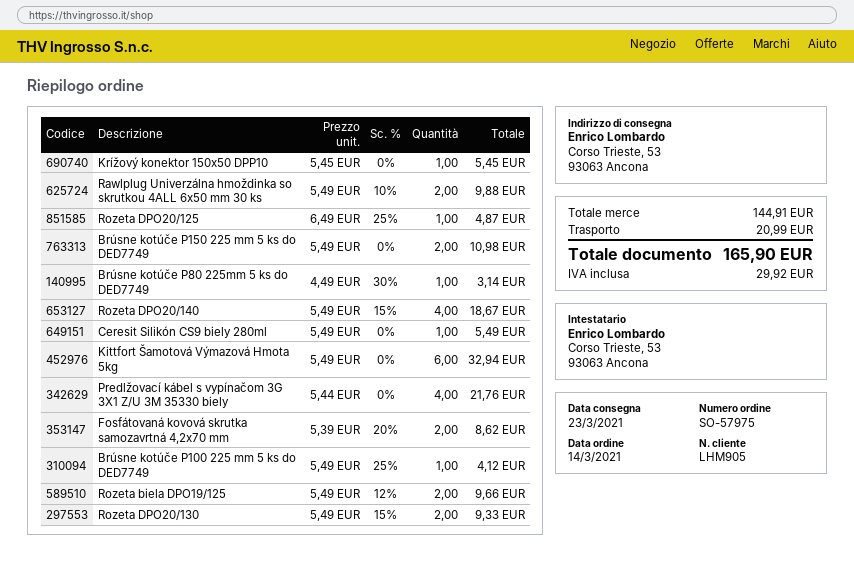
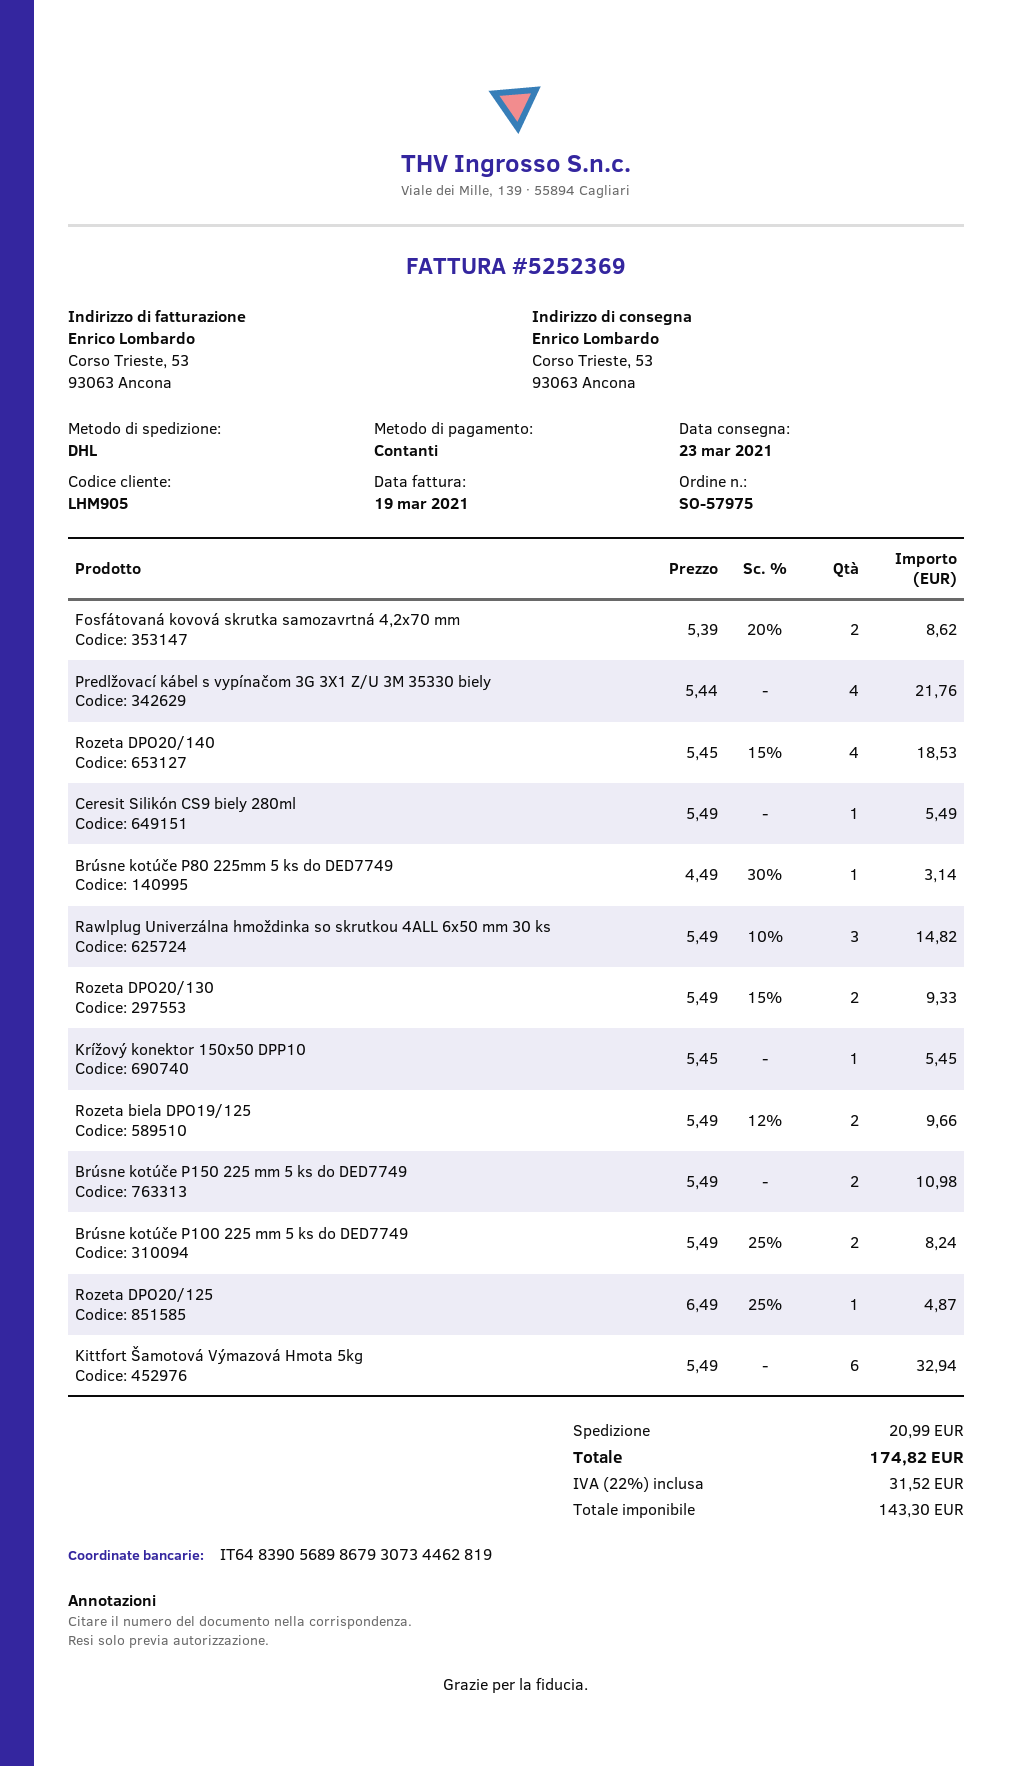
Rawlplug Univerzálna hmoždinka so skrutkou 4ALL 6x50 mm 30 ks: 2 x 5.49 - 10% = 9.88 -> 3 x 5.49 - 10% = 14.82
Rozeta DPO20/140: 4 x 5.49 - 15% = 18.67 -> 4 x 5.45 - 15% = 18.53
Brúsne kotúče P100 225 mm 5 ks do DED7749: 1 x 5.49 - 25% = 4.12 -> 2 x 5.49 - 25% = 8.24
tax: 29.92 -> 31.52
total: 165.90 -> 174.82

